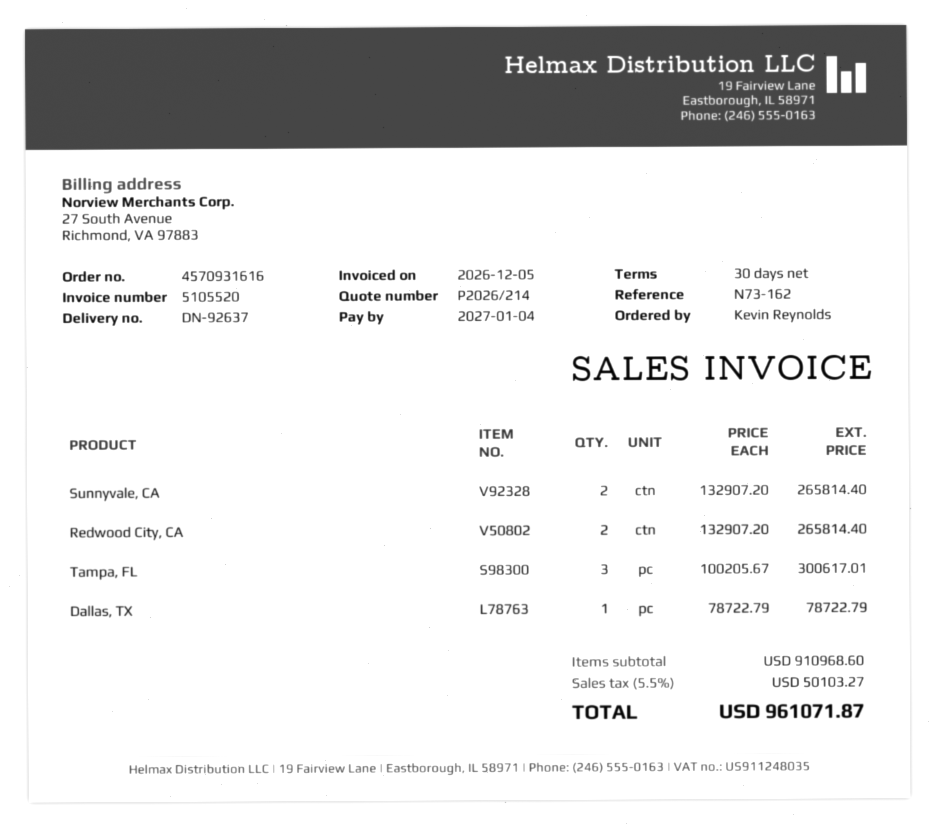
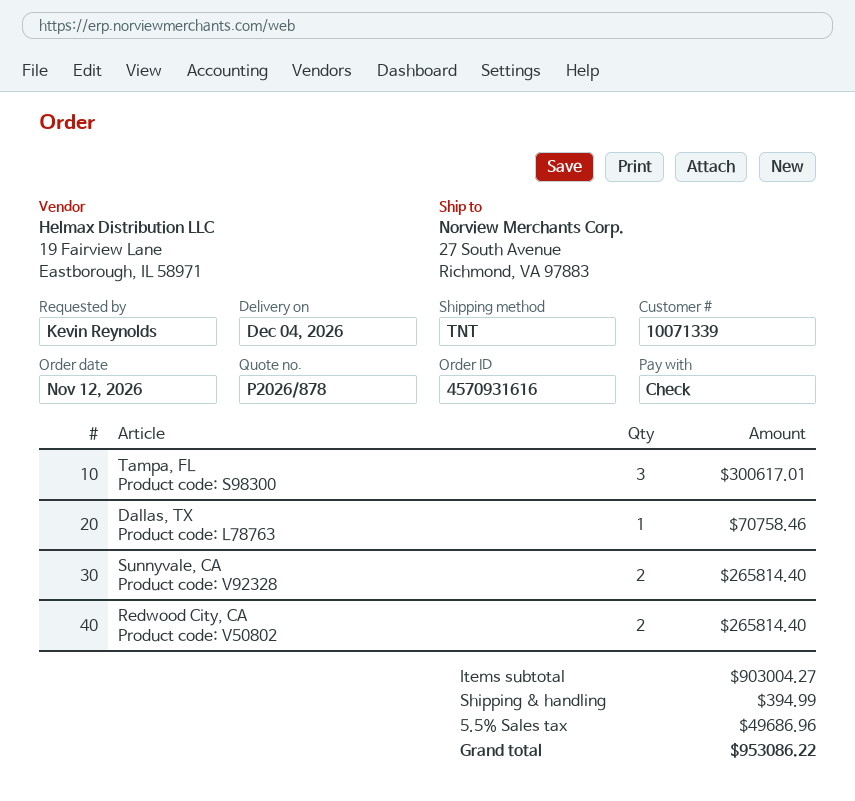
quote number: P2026/214 -> P2026/878
Dallas, TX: 1 for 78722.79 -> 1 for 70758.46
subtotal: 910968.60 -> 903004.27
shipping: none -> 394.99
tax: 5.5% = 50103.27 -> 5.5% = 49686.96
total: 961071.87 -> 953086.22

